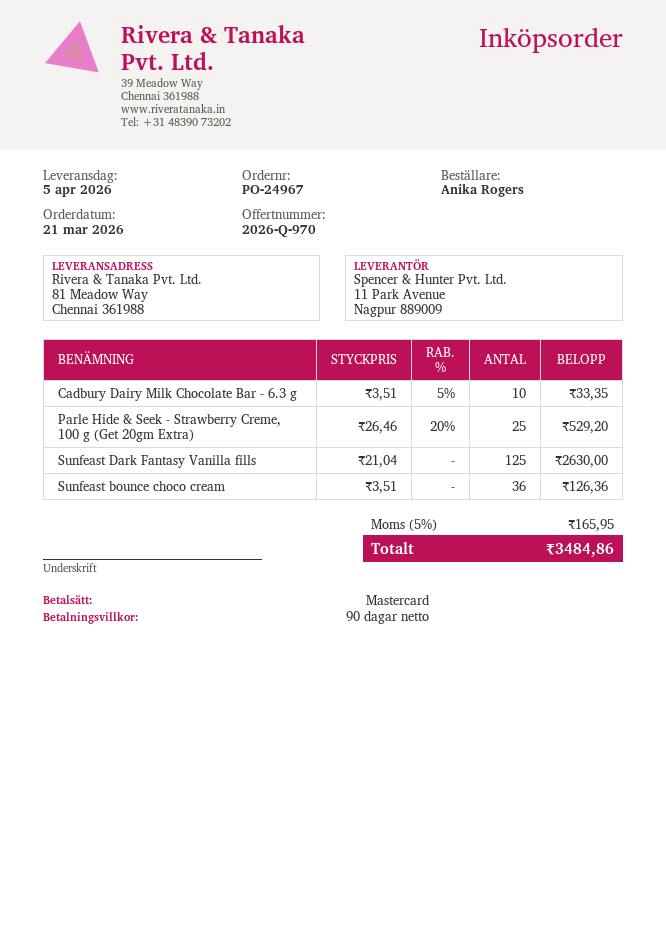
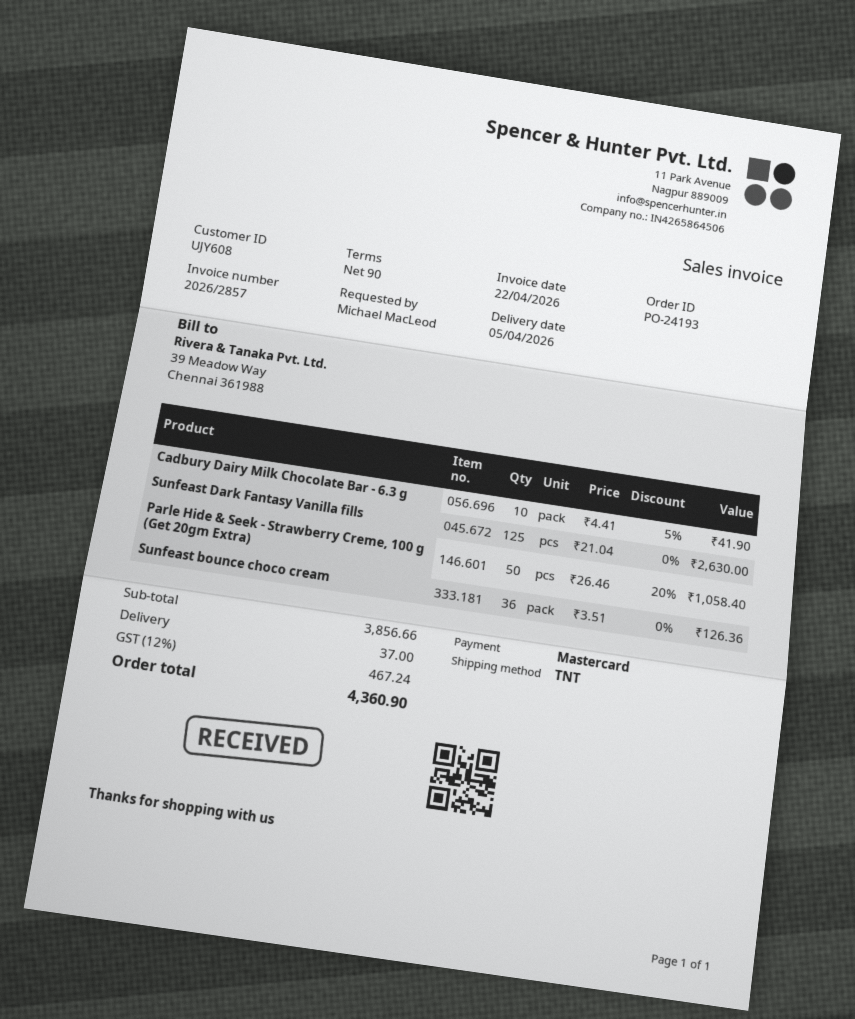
order number: PO-24967 -> PO-24193
ordered by: Anika Rogers -> Michael MacLeod
Cadbury Dairy Milk Chocolate Bar - 6.3 g: 10 x 3.51 - 5% = 33.35 -> 10 x 4.41 - 5% = 41.90
Parle Hide & Seek - Strawberry Creme, 100 g (Get 20gm Extra): 25 x 26.46 - 20% = 529.20 -> 50 x 26.46 - 20% = 1058.40
shipping: none -> 37.00
tax: 5% = 165.95 -> 12% = 467.24
total: 3484.86 -> 4360.90

